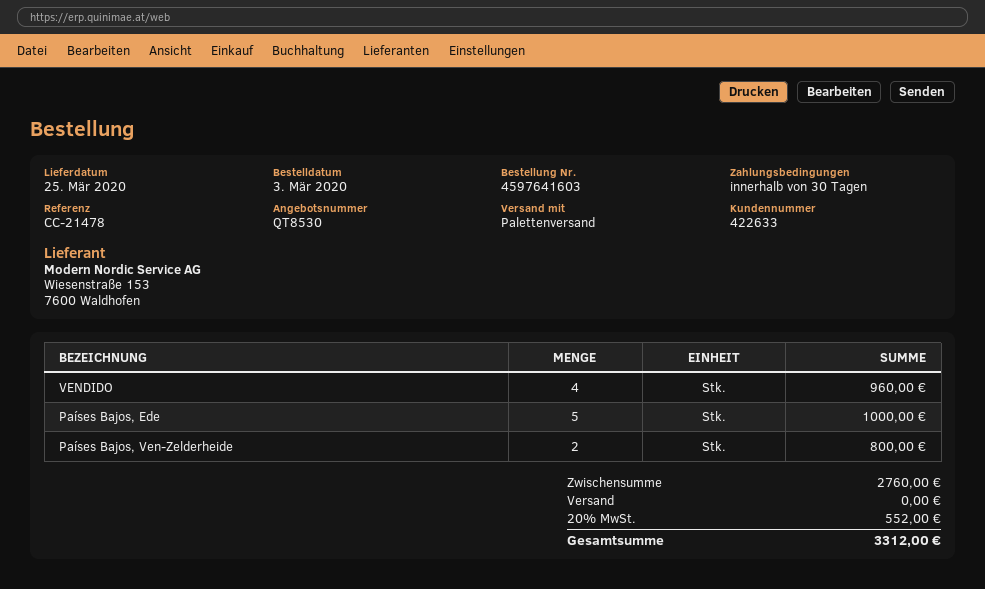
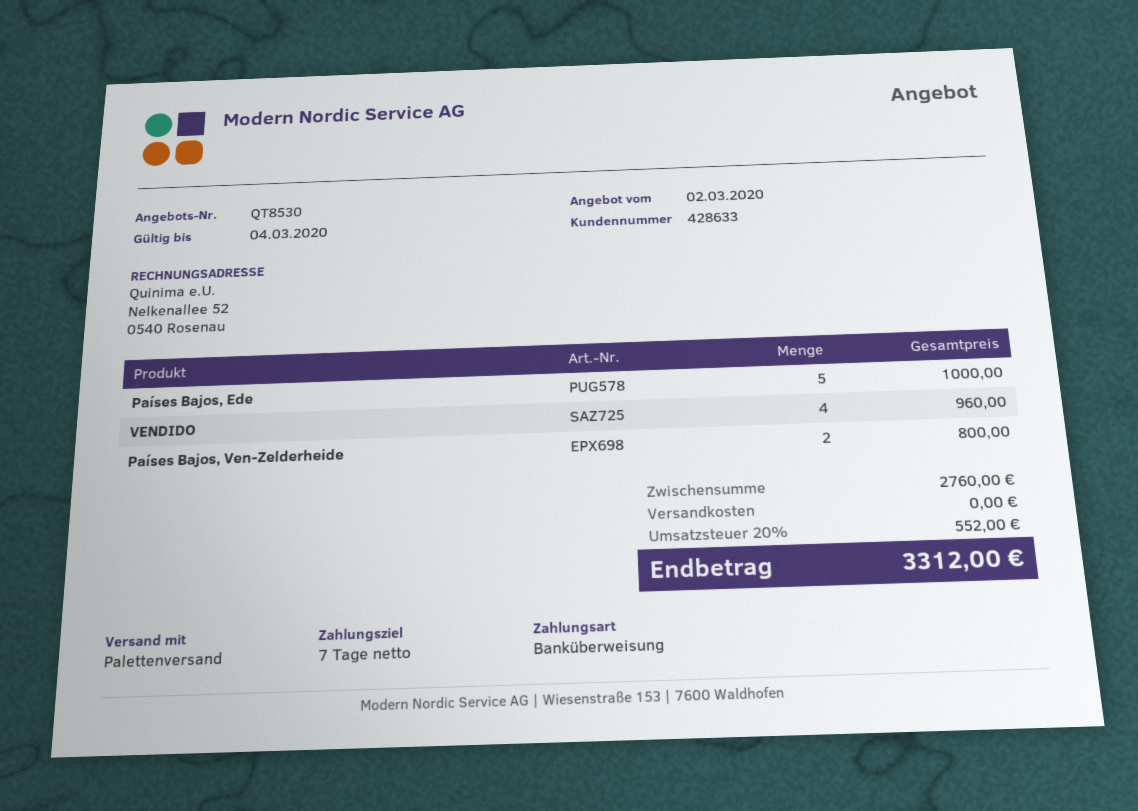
payment terms: 30 days -> 7 days
customer number: 422633 -> 428633

